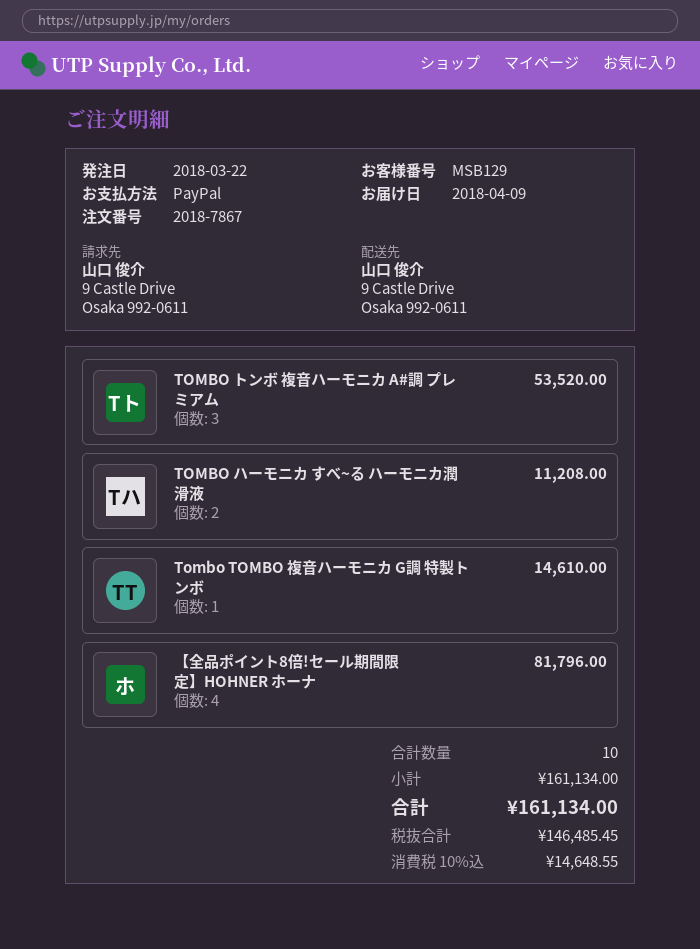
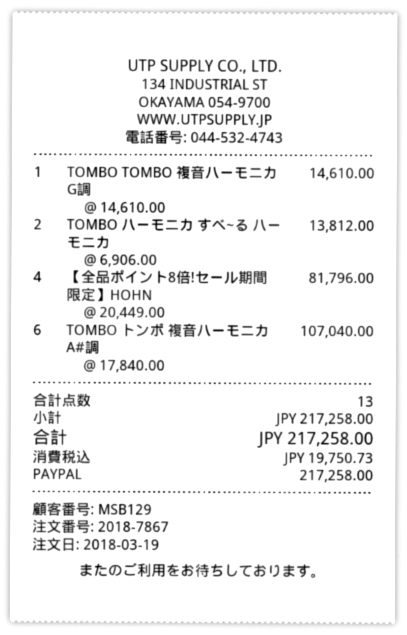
order date: 2018-03-22 -> 2018-03-19
TOMBO トンボ 複音ハーモニカ A#調 プレミアム: 3 for 53520.00 -> 6 for 107040.00
TOMBO ハーモニカ すべ~る ハーモニカ潤滑液: 2 for 11208.00 -> 2 for 13812.00
total quantity: 10 -> 13
subtotal: 161134.00 -> 217258.00
tax: 14648.55 -> 19750.73
total: 161134.00 -> 217258.00

